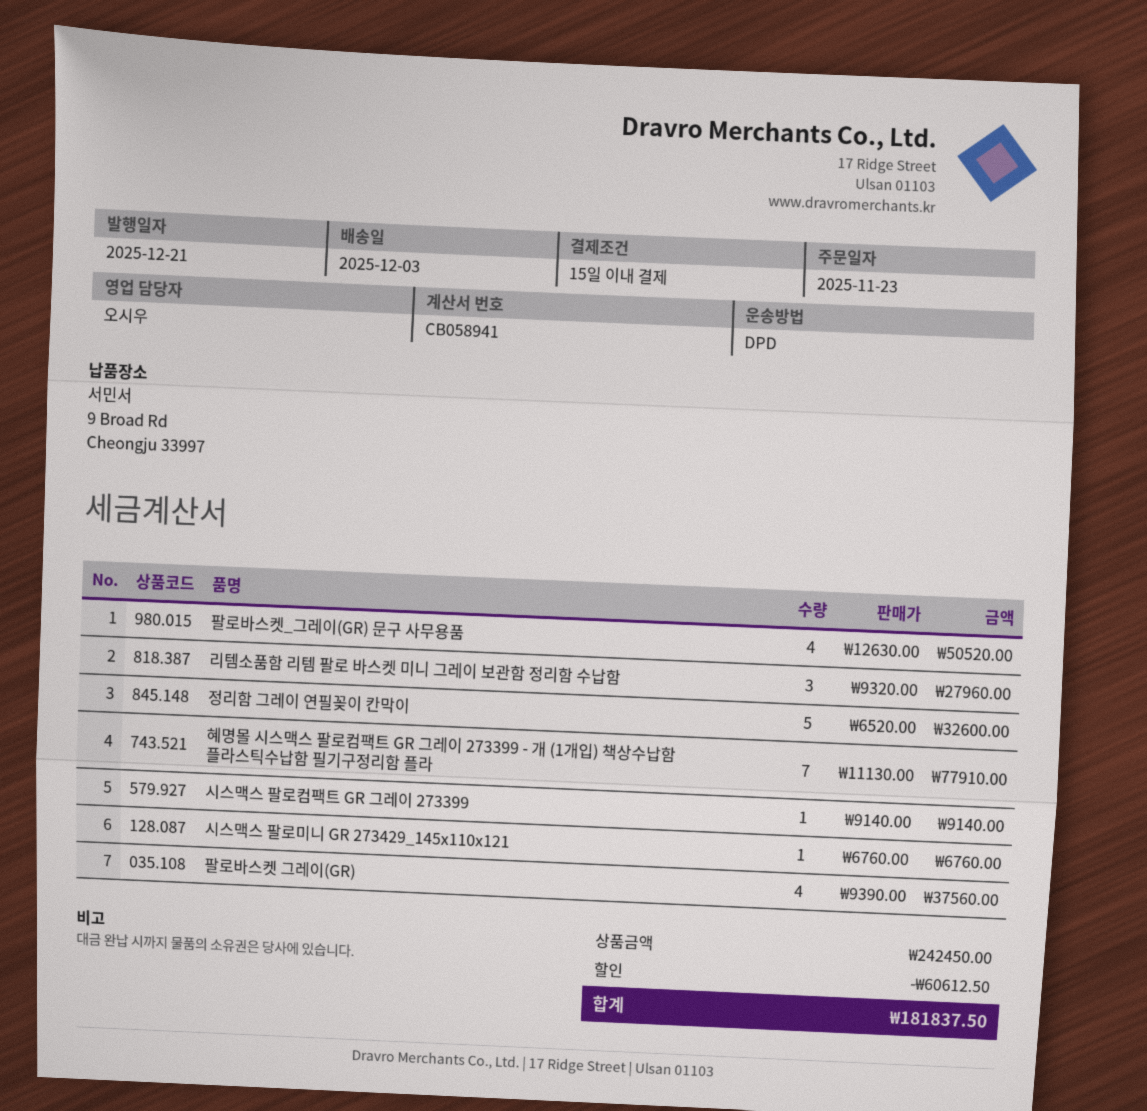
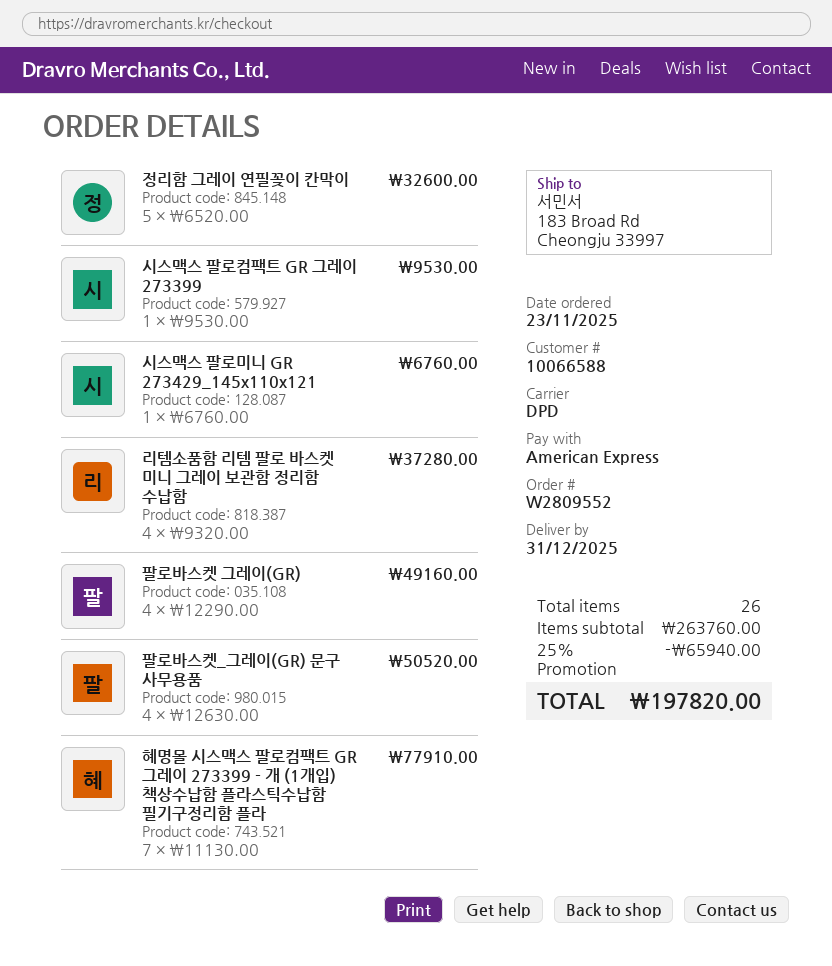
delivery date: 2025-12-03 -> 2025-12-31
ship to: 9 Broad Rd, Cheongju 33997 -> 183 Broad Rd, Cheongju 33997
리템소품함 리템 팔로 바스켓 미니 그레이 보관함 정리함 수납함: 3 x 9320.00 = 27960.00 -> 4 x 9320.00 = 37280.00
시스맥스 팔로컴팩트 GR 그레이 273399: 1 x 9140.00 = 9140.00 -> 1 x 9530.00 = 9530.00
팔로바스켓 그레이(GR): 4 x 9390.00 = 37560.00 -> 4 x 12290.00 = 49160.00
subtotal: 242450.00 -> 263760.00
discount: 60612.50 -> 65940.00
total: 181837.50 -> 197820.00

